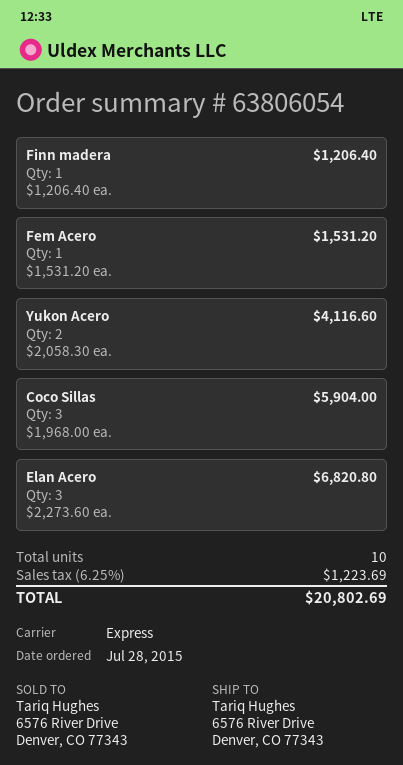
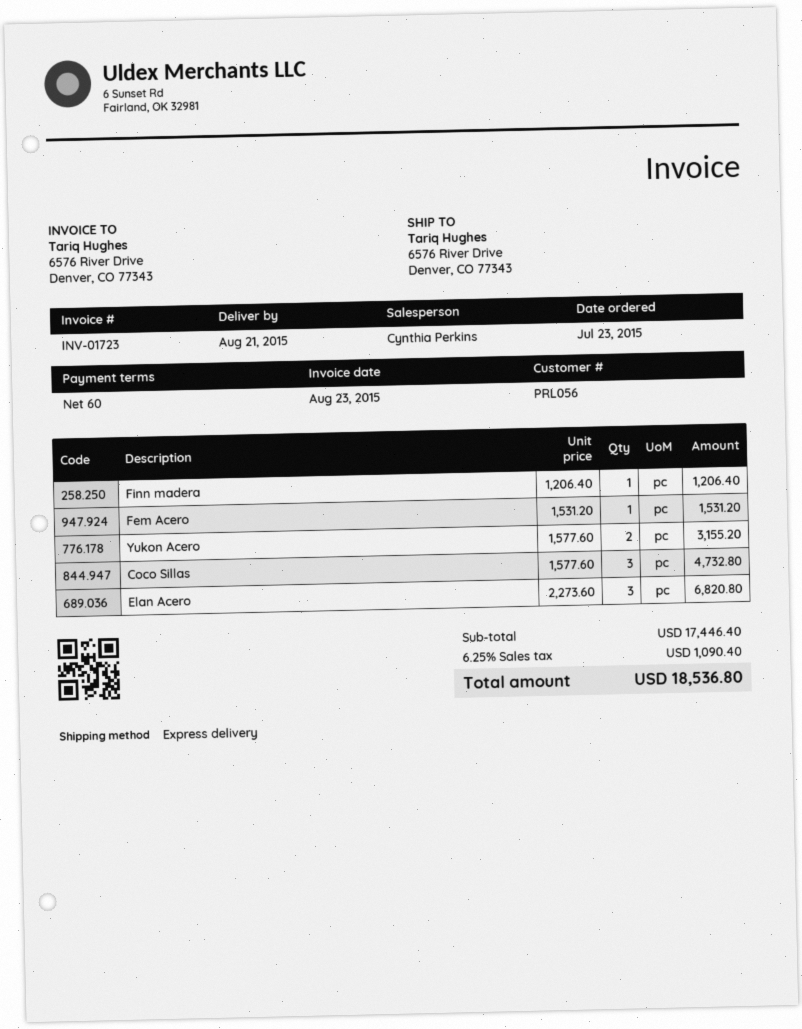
order date: 2015-07-28 -> 2015-07-23
Yukon Acero: 2 x 2058.30 = 4116.60 -> 2 x 1577.60 = 3155.20
Coco Sillas: 3 x 1968.00 = 5904.00 -> 3 x 1577.60 = 4732.80
tax: 6.25% = 1223.69 -> 6.25% = 1090.40
total: 20802.69 -> 18536.80

